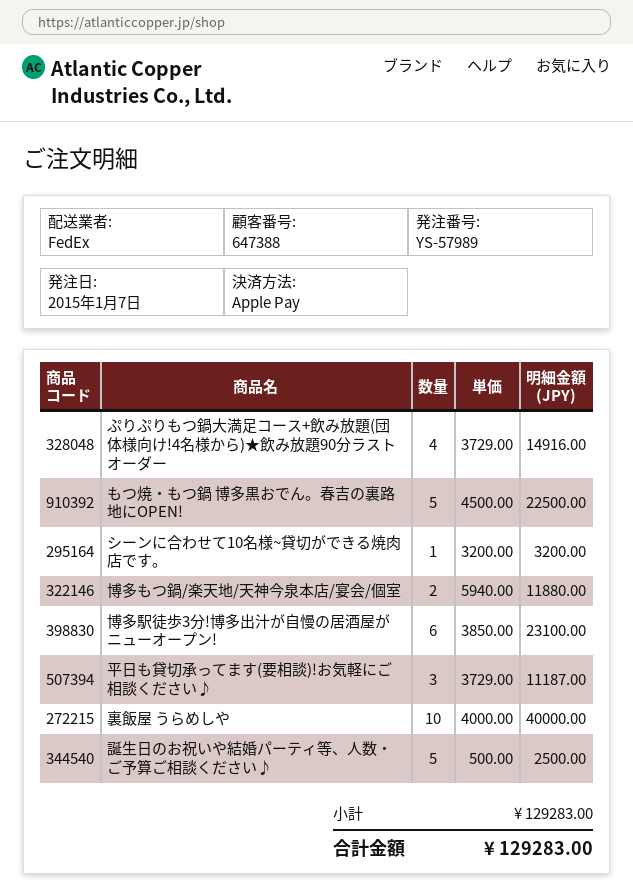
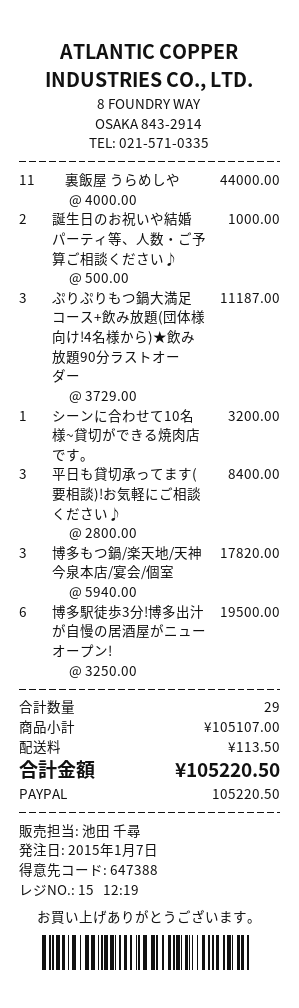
payment method: Apple Pay -> PayPal
ぷりぷりもつ鍋大満足コース+飲み放題(団体様向け!4名様から)★飲み放題90分ラストオーダー: 4 x 3729.00 = 14916.00 -> 3 x 3729.00 = 11187.00
もつ焼・もつ鍋 博多黒おでん。春吉の裏路地にOPEN!: 5 x 4500.00 = 22500.00 -> none
博多もつ鍋/楽天地/天神今泉本店/宴会/個室: 2 x 5940.00 = 11880.00 -> 3 x 5940.00 = 17820.00
博多駅徒歩3分!博多出汁が自慢の居酒屋がニューオープン!: 6 x 3850.00 = 23100.00 -> 6 x 3250.00 = 19500.00
平日も貸切承ってます(要相談)!お気軽にご相談ください♪: 3 x 3729.00 = 11187.00 -> 3 x 2800.00 = 8400.00
裏飯屋 うらめしや: 10 x 4000.00 = 40000.00 -> 11 x 4000.00 = 44000.00
誕生日のお祝いや結婚パーティ等、人数・ご予算ご相談ください♪: 5 x 500.00 = 2500.00 -> 2 x 500.00 = 1000.00
subtotal: 129283.00 -> 105107.00
shipping: none -> 113.50
total: 129283.00 -> 105220.50

